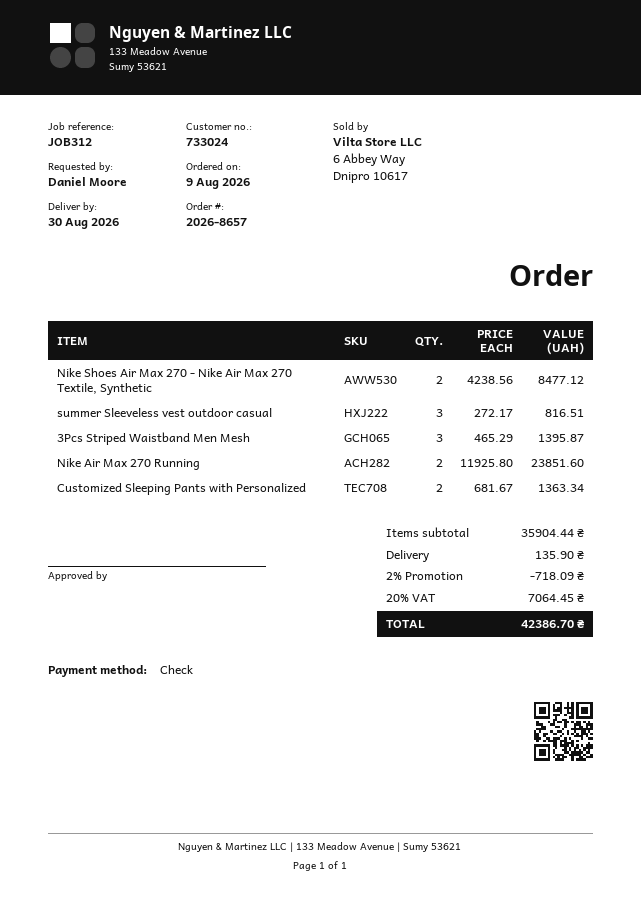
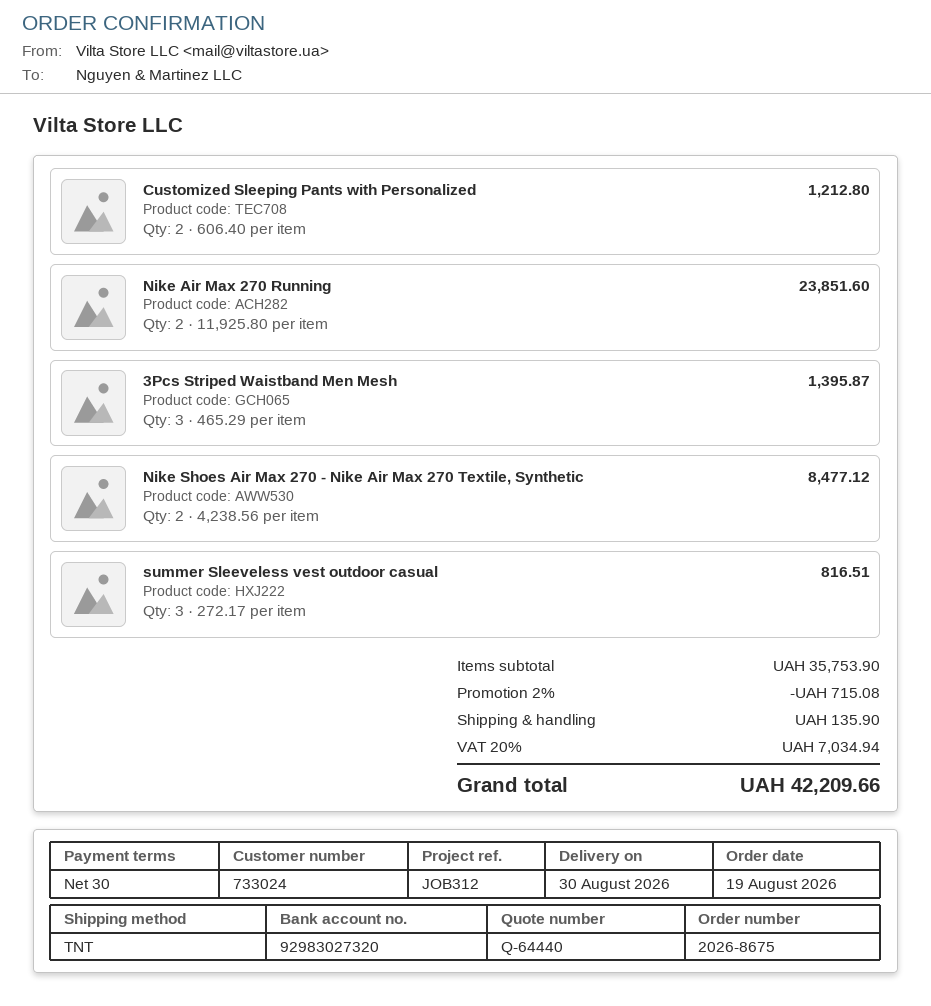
order number: 2026-8657 -> 2026-8675
order date: 2026-08-09 -> 2026-08-19
Customized Sleeping Pants with Personalized: 2 x 681.67 = 1363.34 -> 2 x 606.40 = 1212.80
subtotal: 35904.44 -> 35753.90
discount: 2% = 718.09 -> 2% = 715.08
tax: 20% = 7064.45 -> 20% = 7034.94
total: 42386.70 -> 42209.66

